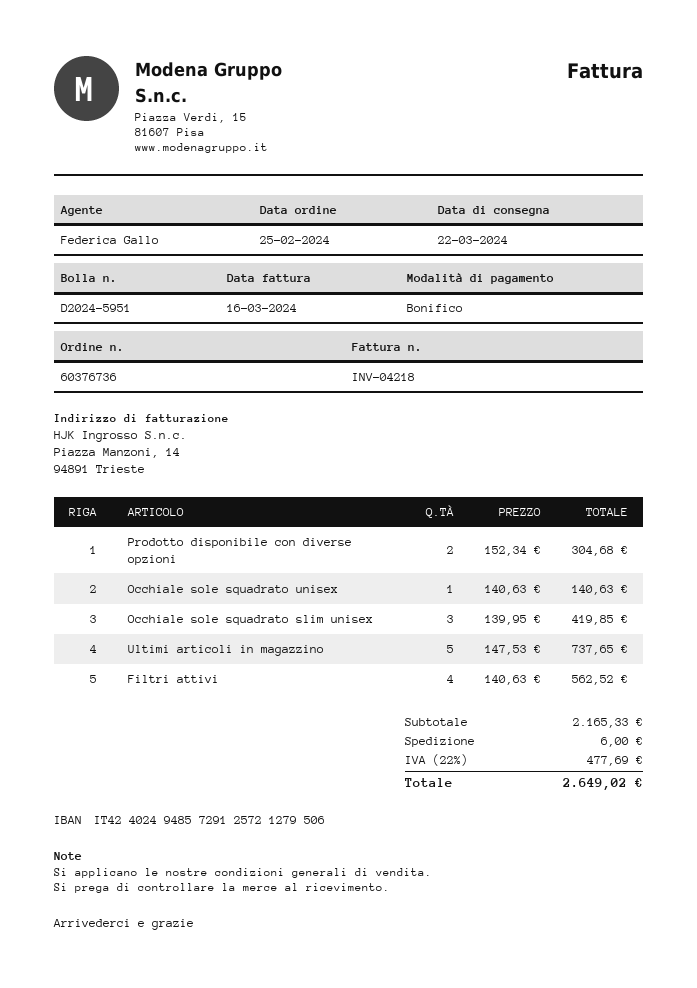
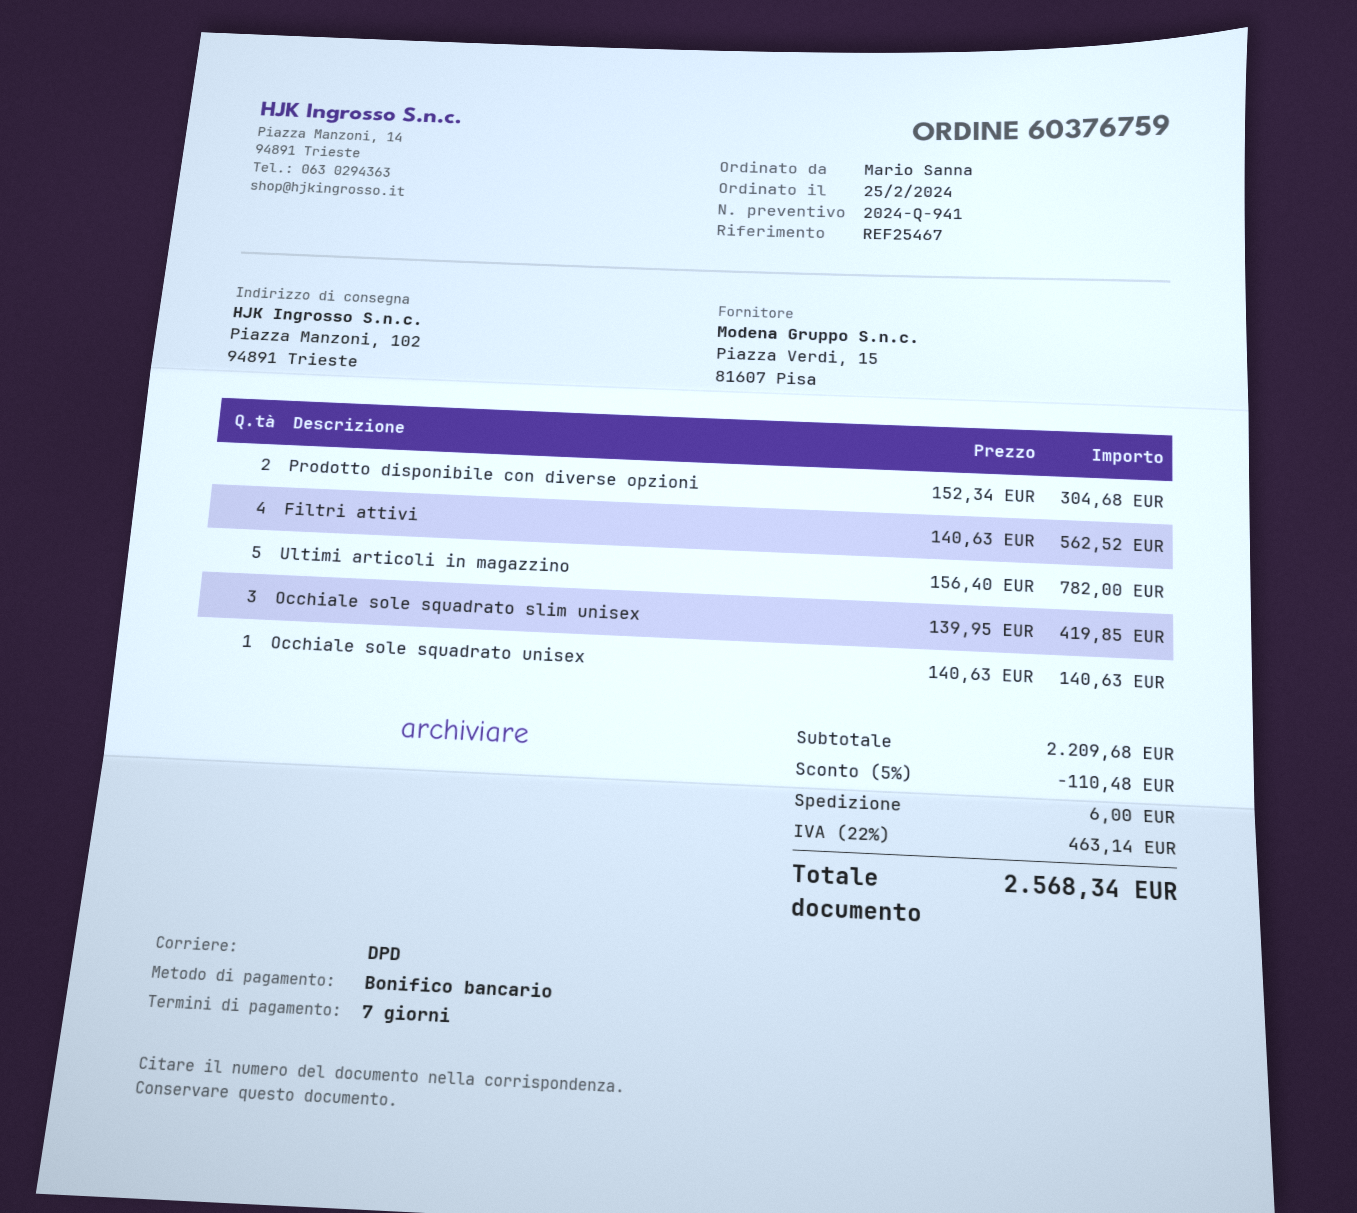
order number: 60376736 -> 60376759
Ultimi articoli in magazzino: 5 x 147.53 = 737.65 -> 5 x 156.40 = 782.00
subtotal: 2165.33 -> 2209.68
discount: none -> 5% = 110.48
tax: 22% = 477.69 -> 22% = 463.14
total: 2649.02 -> 2568.34

